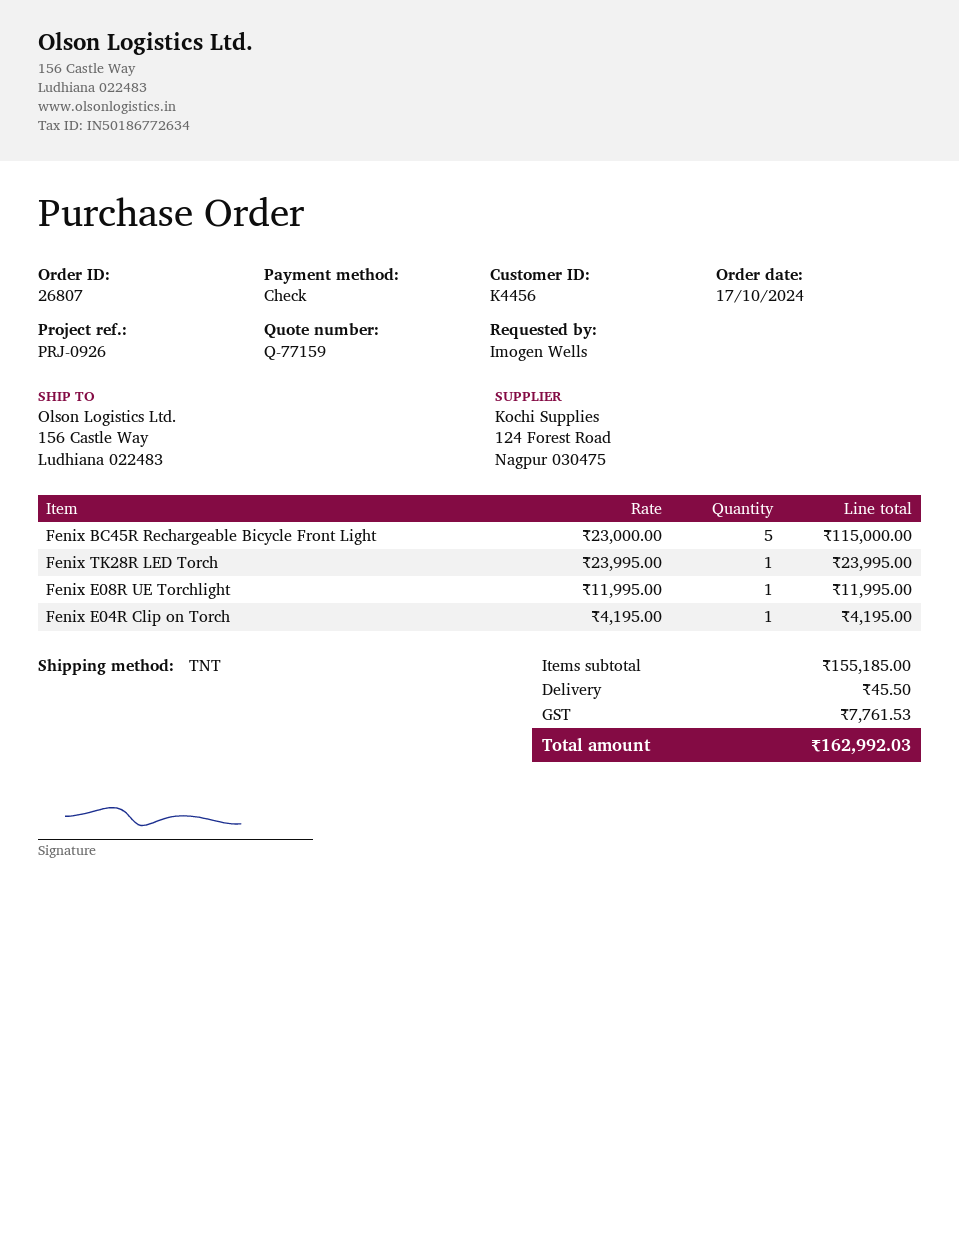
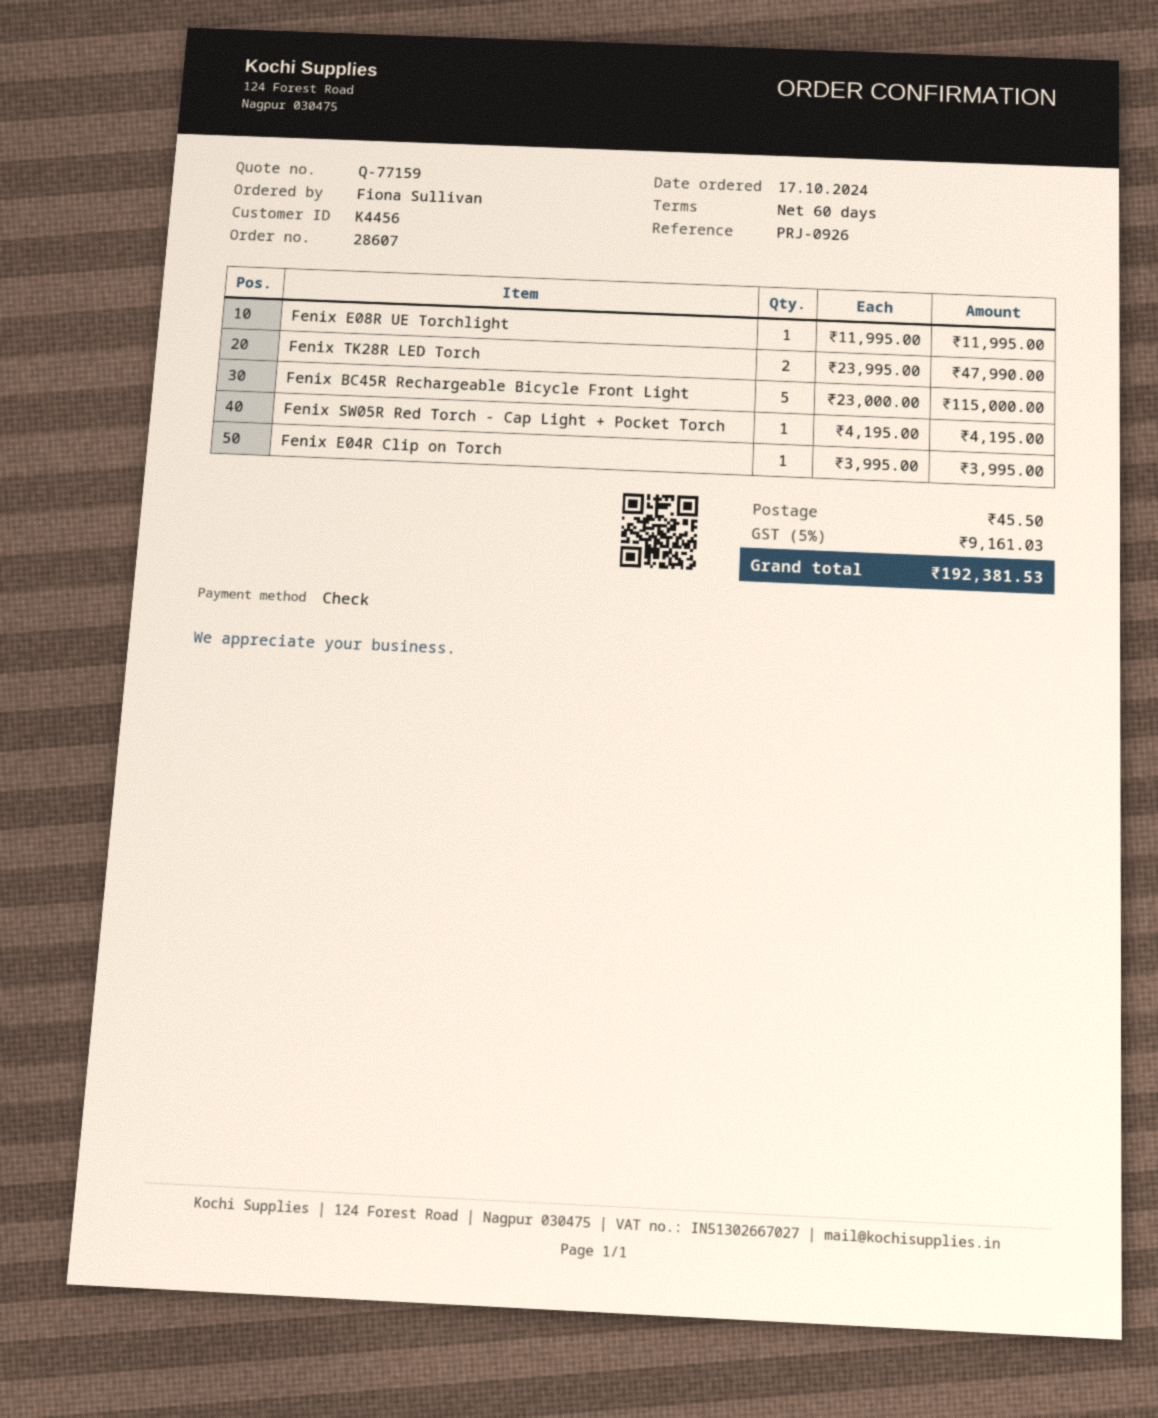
order number: 26807 -> 28607
ordered by: Imogen Wells -> Fiona Sullivan
Fenix TK28R LED Torch: 1 x 23995.00 = 23995.00 -> 2 x 23995.00 = 47990.00
Fenix E04R Clip on Torch: 1 x 4195.00 = 4195.00 -> 1 x 3995.00 = 3995.00
Fenix SW05R Red Torch - Cap Light + Pocket Torch: none -> 1 x 4195.00 = 4195.00
tax: 7761.53 -> 9161.03
total: 162992.03 -> 192381.53

